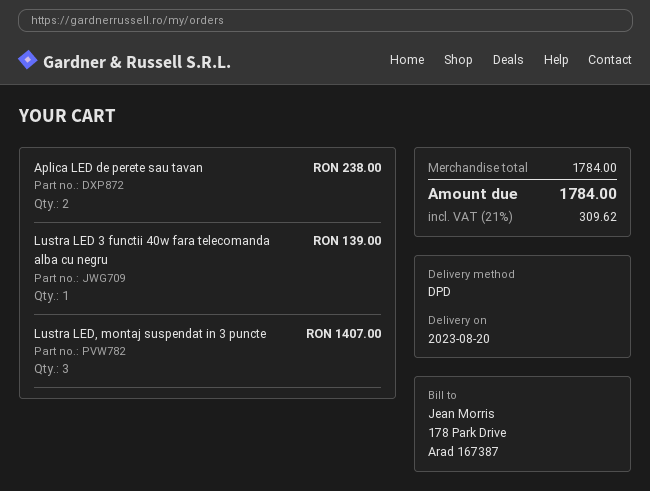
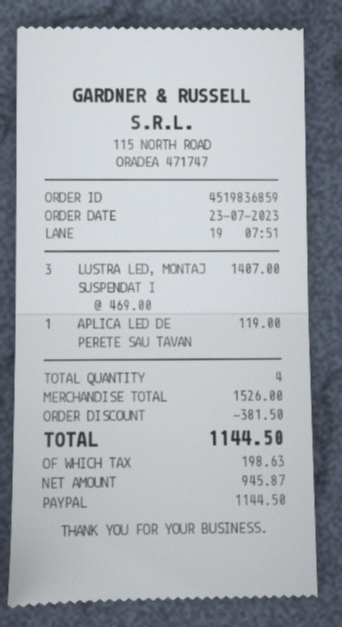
Aplica LED de perete sau tavan: 2 for 238.00 -> 1 for 119.00
Lustra LED 3 functii 40w fara telecomanda alba cu negru: 1 for 139.00 -> none
subtotal: 1784.00 -> 1526.00
discount: none -> 381.50
tax: 309.62 -> 198.63
total: 1784.00 -> 1144.50

